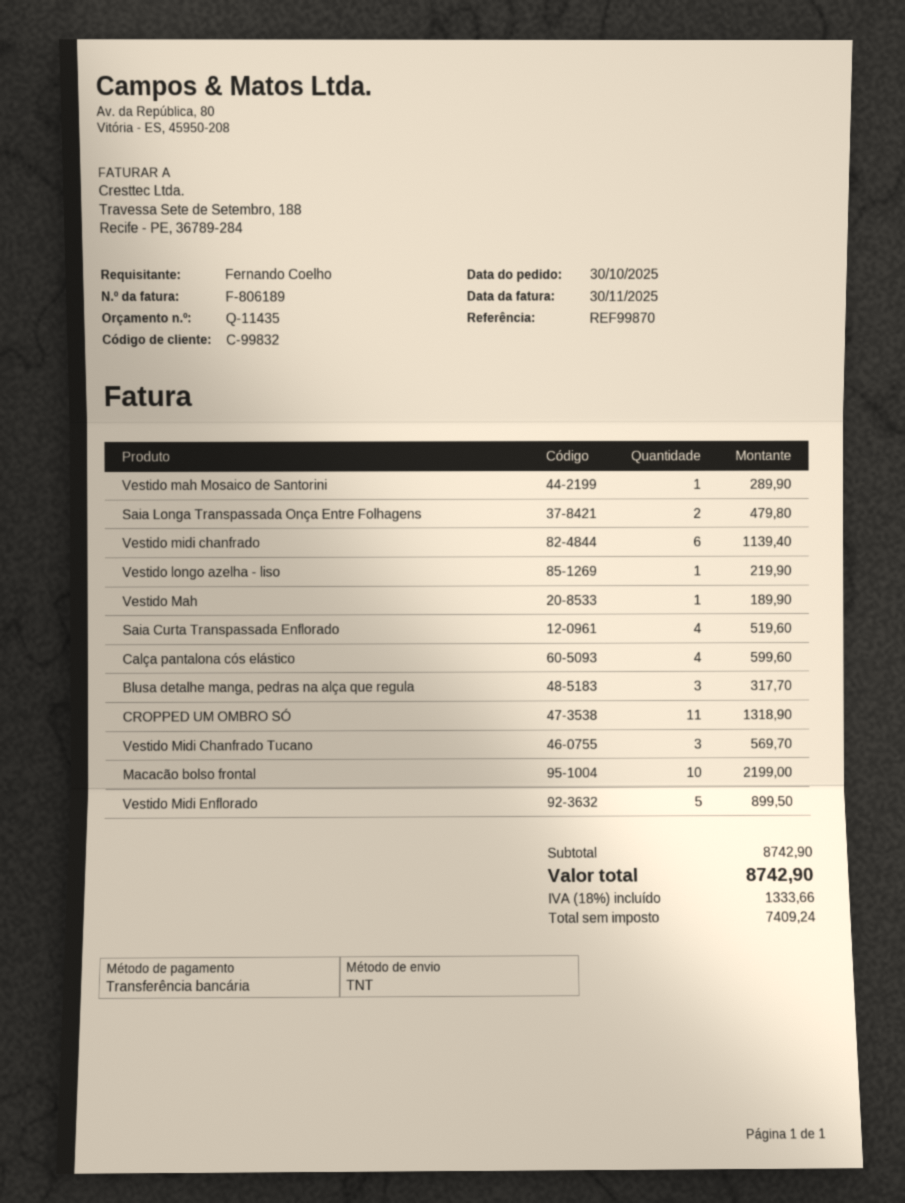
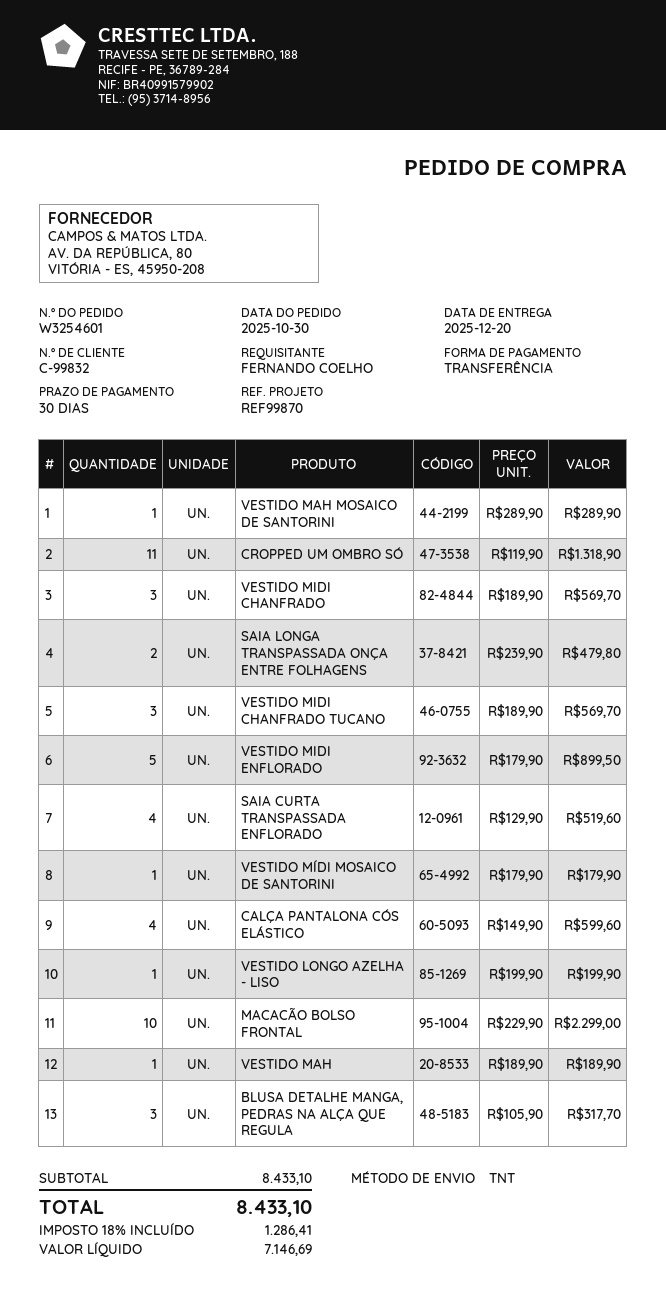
Vestido midi chanfrado: 6 for 1139.40 -> 3 for 569.70
Vestido longo azelha - liso: 1 for 219.90 -> 1 for 199.90
Macacão bolso frontal: 10 for 2199.00 -> 10 for 2299.00
VESTIDO MÍDI MOSAICO DE SANTORINI: none -> 1 for 179.90
subtotal: 8742.90 -> 8433.10
net: 7409.24 -> 7146.69
tax: 18% = 1333.66 -> 18% = 1286.41
total: 8742.90 -> 8433.10

